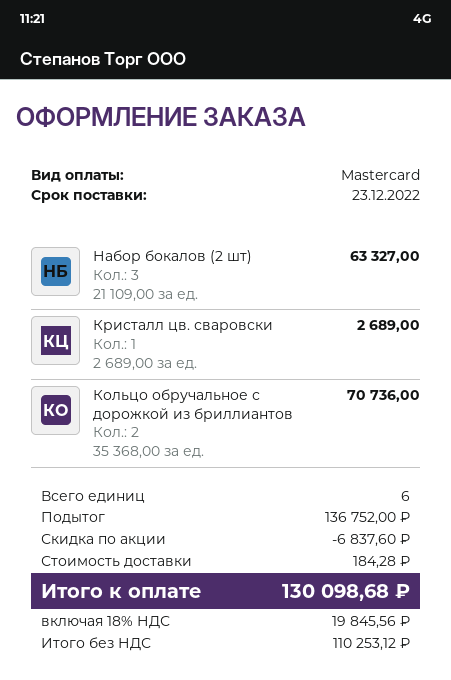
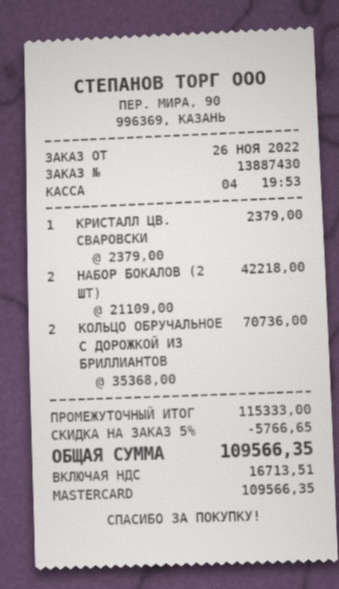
Набор бокалов (2 шт): 3 x 21109.00 = 63327.00 -> 2 x 21109.00 = 42218.00
Кристалл цв. сваровски: 1 x 2689.00 = 2689.00 -> 1 x 2379.00 = 2379.00
subtotal: 136752.00 -> 115333.00
discount: 6837.60 -> 5766.65
shipping: 184.28 -> none
tax: 19845.56 -> 16713.51
total: 130098.68 -> 109566.35

